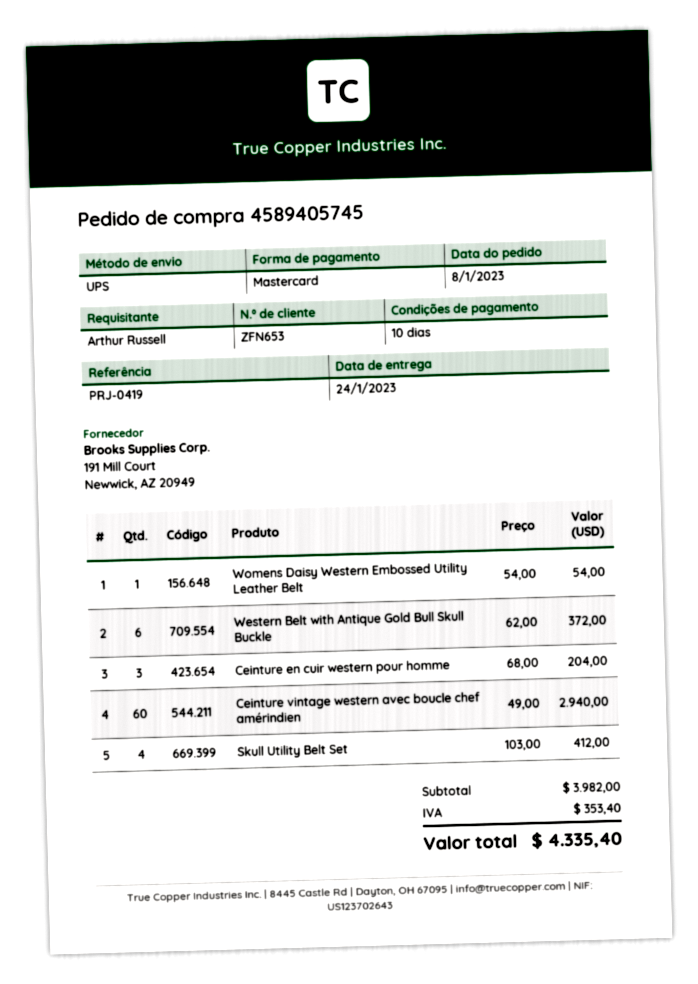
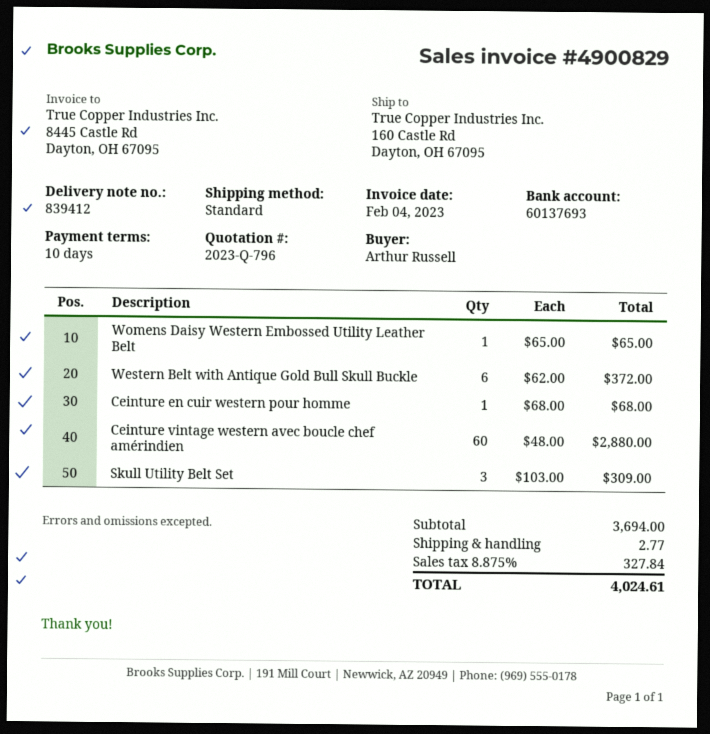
shipping method: UPS -> standard
Womens Daisy Western Embossed Utility Leather Belt: 1 x 54.00 = 54.00 -> 1 x 65.00 = 65.00
Ceinture en cuir western pour homme: 3 x 68.00 = 204.00 -> 1 x 68.00 = 68.00
Ceinture vintage western avec boucle chef amérindien: 60 x 49.00 = 2940.00 -> 60 x 48.00 = 2880.00
Skull Utility Belt Set: 4 x 103.00 = 412.00 -> 3 x 103.00 = 309.00
subtotal: 3982.00 -> 3694.00
shipping: none -> 2.77
tax: 353.40 -> 327.84
total: 4335.40 -> 4024.61

